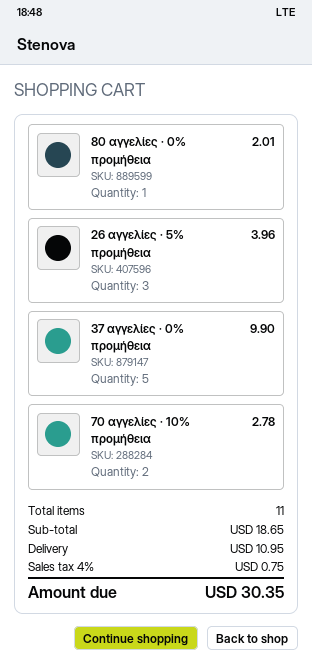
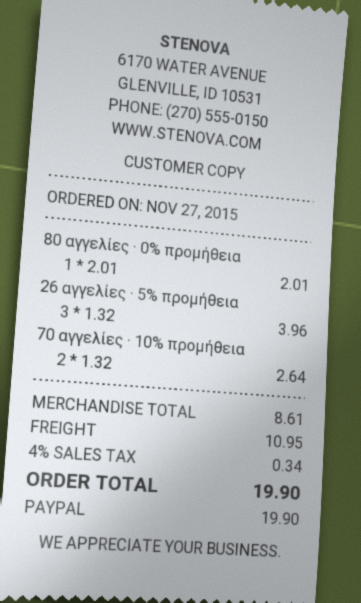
37 αγγελίες · 0% προμήθεια: 5 for 9.90 -> none
70 αγγελίες · 10% προμήθεια: 2 for 2.78 -> 2 for 2.64
subtotal: 18.65 -> 8.61
tax: 4% = 0.75 -> 4% = 0.34
total: 30.35 -> 19.90

